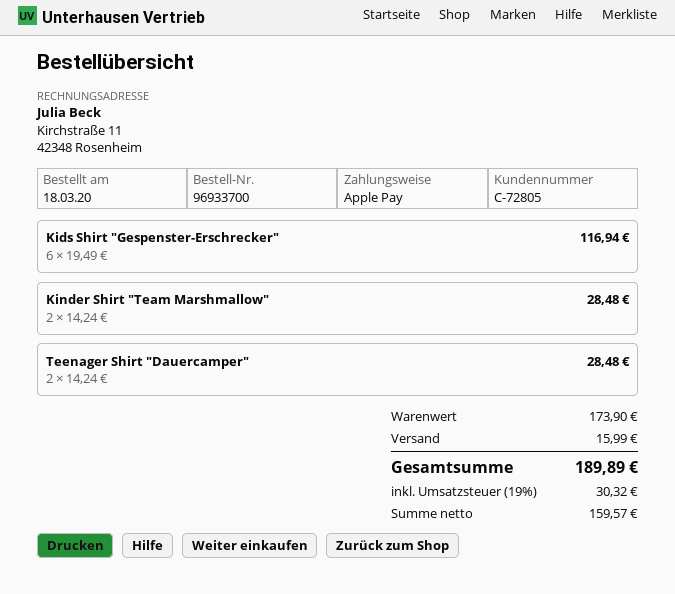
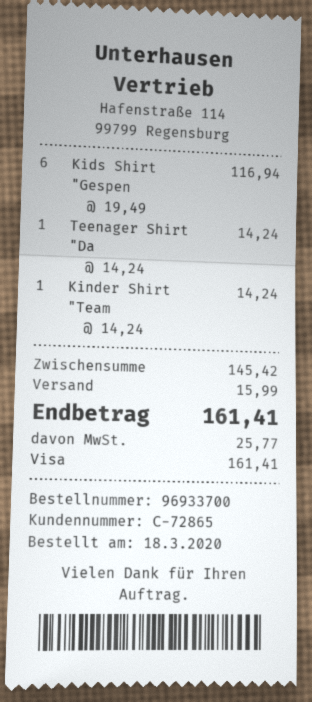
customer number: C-72805 -> C-72865
payment method: Apple Pay -> Visa
Kinder Shirt "Team Marshmallow": 2 x 14.24 = 28.48 -> 1 x 14.24 = 14.24
Teenager Shirt "Dauercamper": 2 x 14.24 = 28.48 -> 1 x 14.24 = 14.24
subtotal: 173.90 -> 145.42
tax: 30.32 -> 25.77
total: 189.89 -> 161.41

